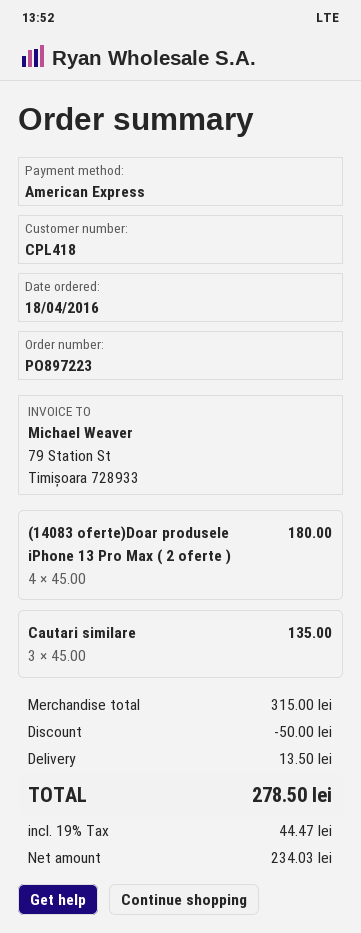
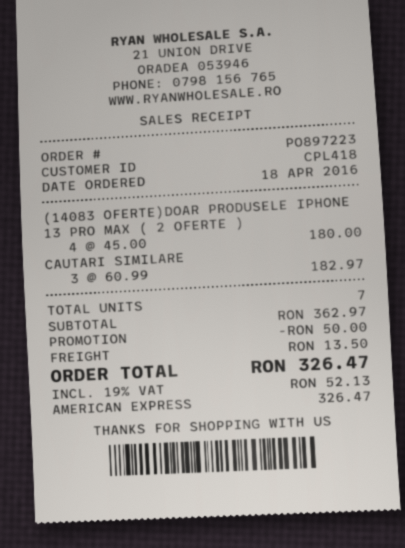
Cautari similare: 3 x 45.00 = 135.00 -> 3 x 60.99 = 182.97
subtotal: 315.00 -> 362.97
tax: 19% = 44.47 -> 19% = 52.13
total: 278.50 -> 326.47

